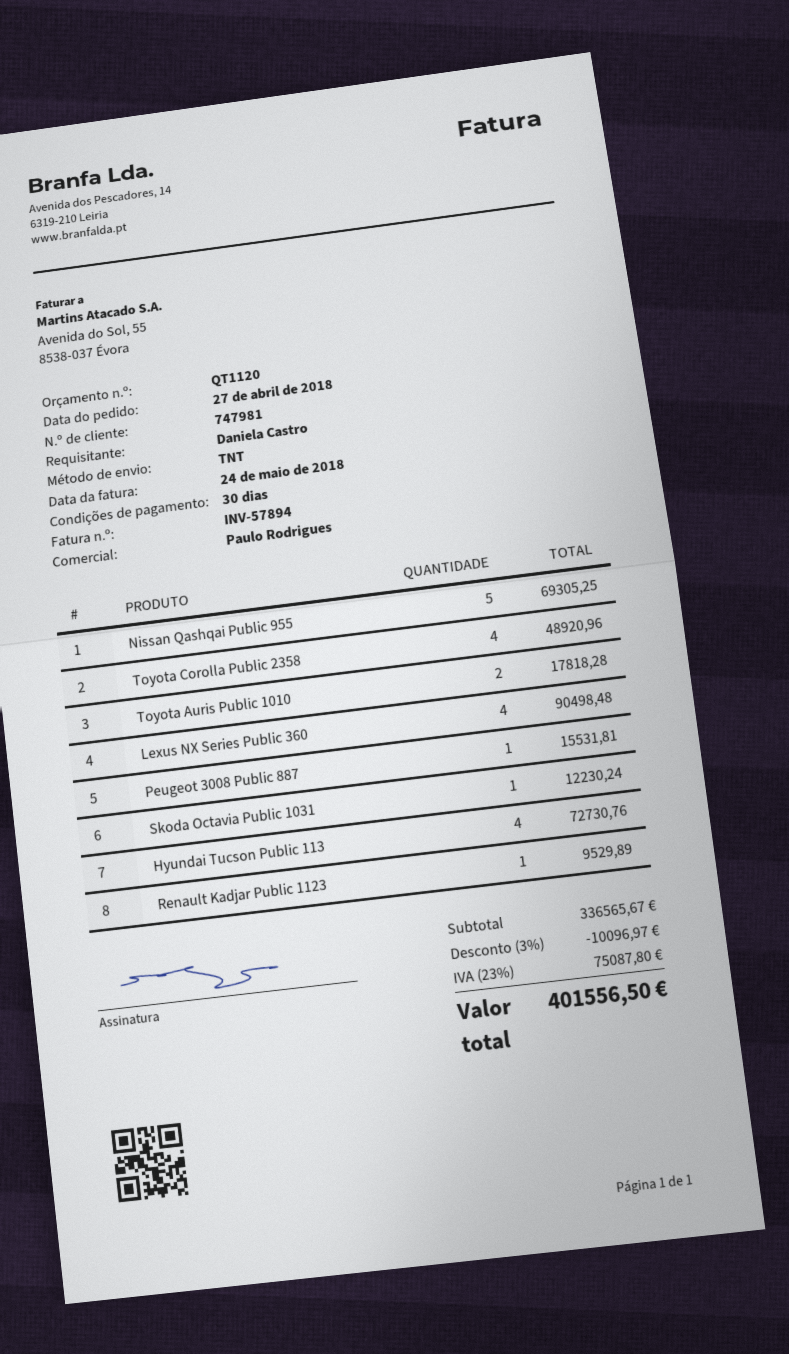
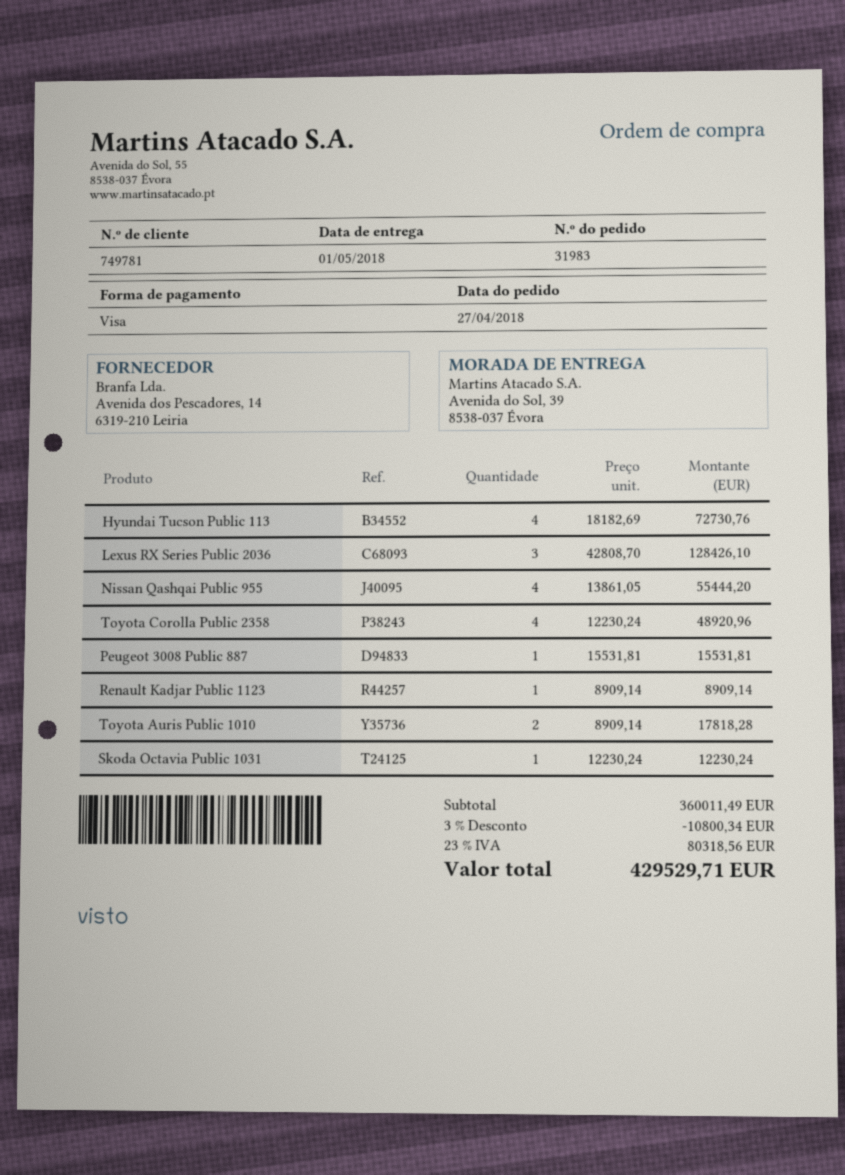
customer number: 747981 -> 749781
Nissan Qashqai Public 955: 5 for 69305.25 -> 4 for 55444.20
Lexus NX Series Public 360: 4 for 90498.48 -> none
Renault Kadjar Public 1123: 1 for 9529.89 -> 1 for 8909.14
Lexus RX Series Public 2036: none -> 3 for 128426.10
subtotal: 336565.67 -> 360011.49
discount: 3% = 10096.97 -> 3% = 10800.34
tax: 23% = 75087.80 -> 23% = 80318.56
total: 401556.50 -> 429529.71

